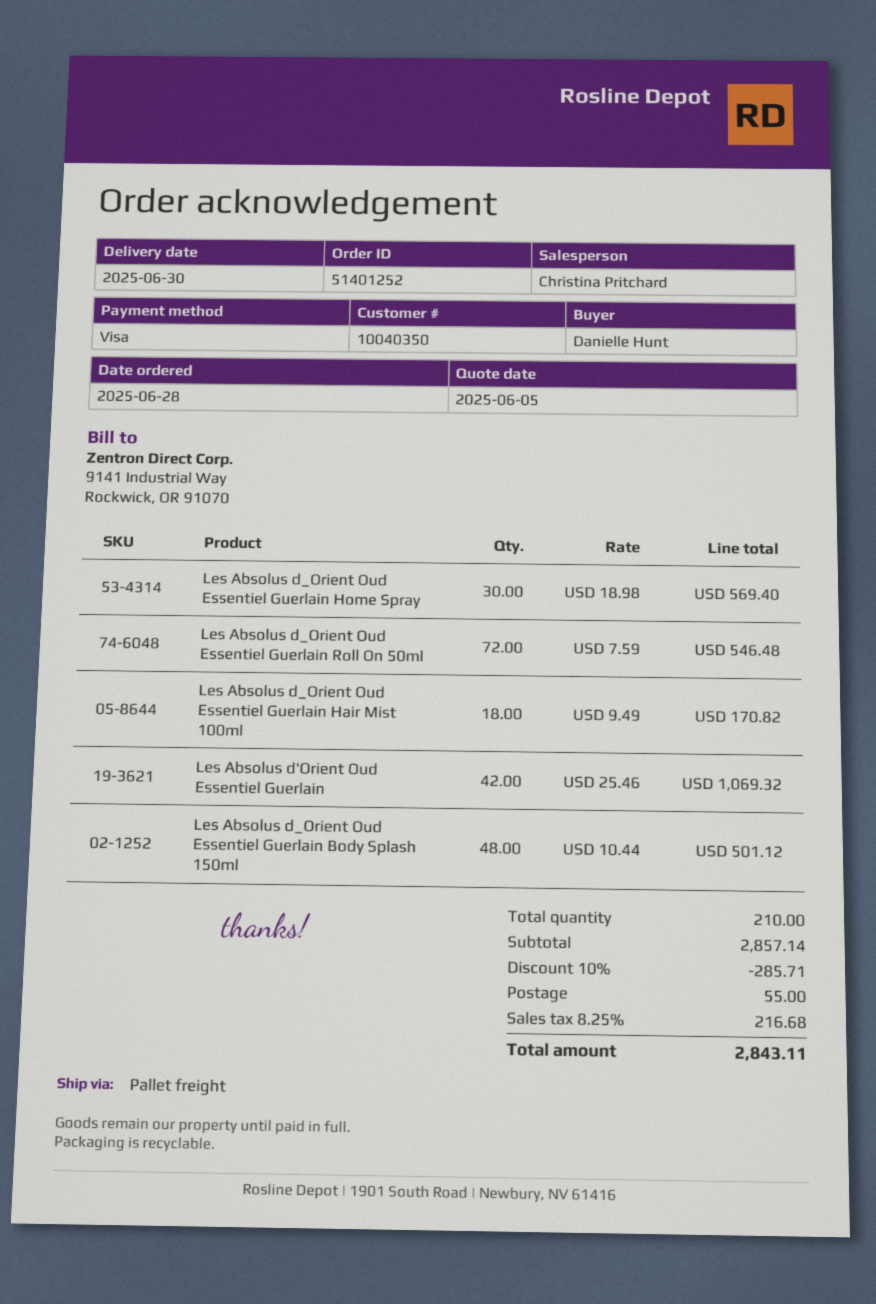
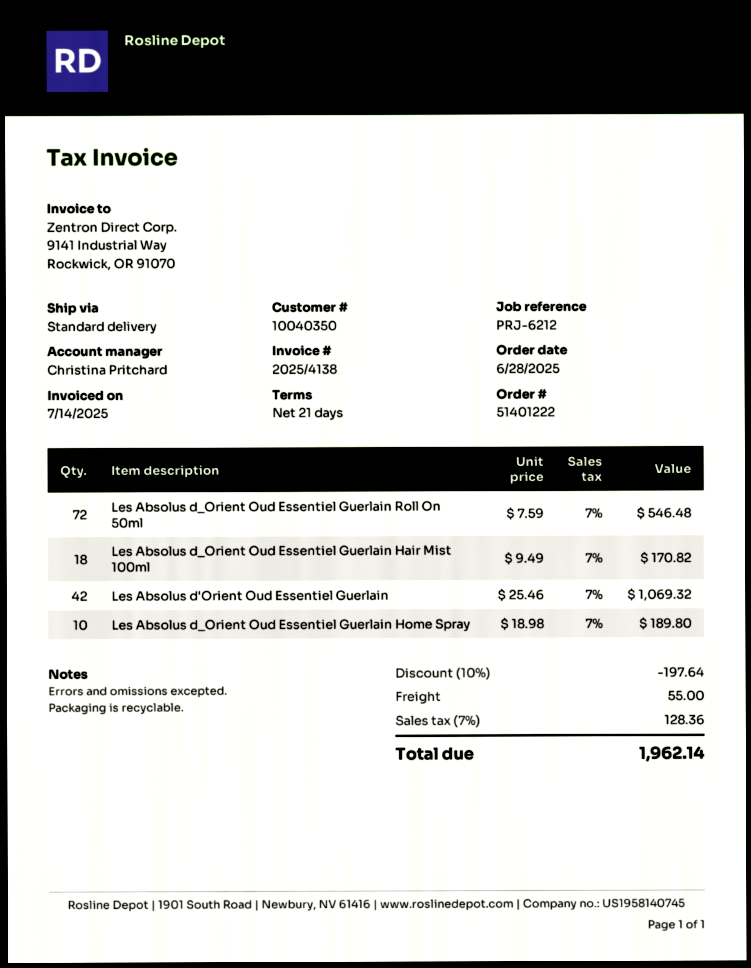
order number: 51401252 -> 51401222
shipping method: pallet freight -> standard
Les Absolus d_Orient Oud Essentiel Guerlain Home Spray: 30 x 18.98 = 569.40 -> 10 x 18.98 = 189.80
Les Absolus d_Orient Oud Essentiel Guerlain Body Splash 150ml: 48 x 10.44 = 501.12 -> none
discount: 10% = 285.71 -> 10% = 197.64
tax: 8.25% = 216.68 -> 7% = 128.36
total: 2843.11 -> 1962.14

